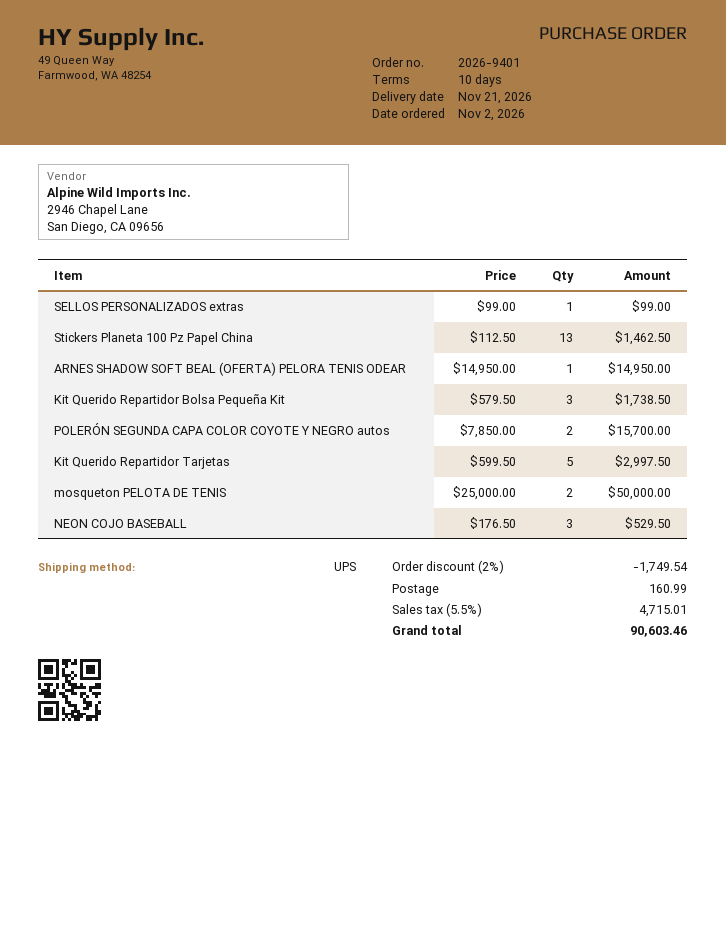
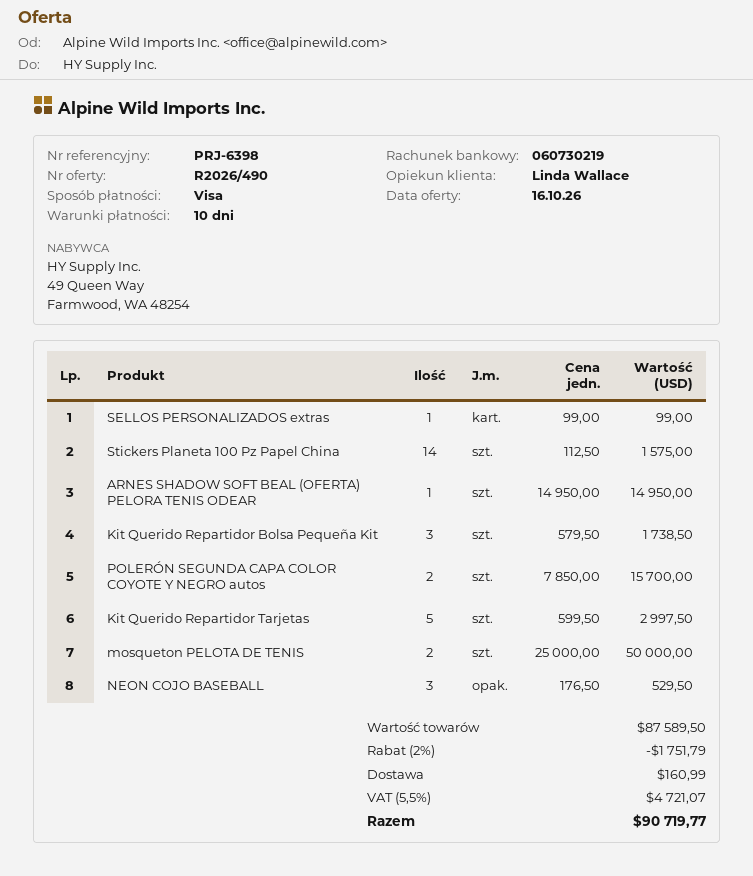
Stickers Planeta 100 Pz Papel China: 13 x 112.50 = 1462.50 -> 14 x 112.50 = 1575.00
discount: 2% = 1749.54 -> 2% = 1751.79
tax: 5.5% = 4715.01 -> 5.5% = 4721.07
total: 90603.46 -> 90719.77

